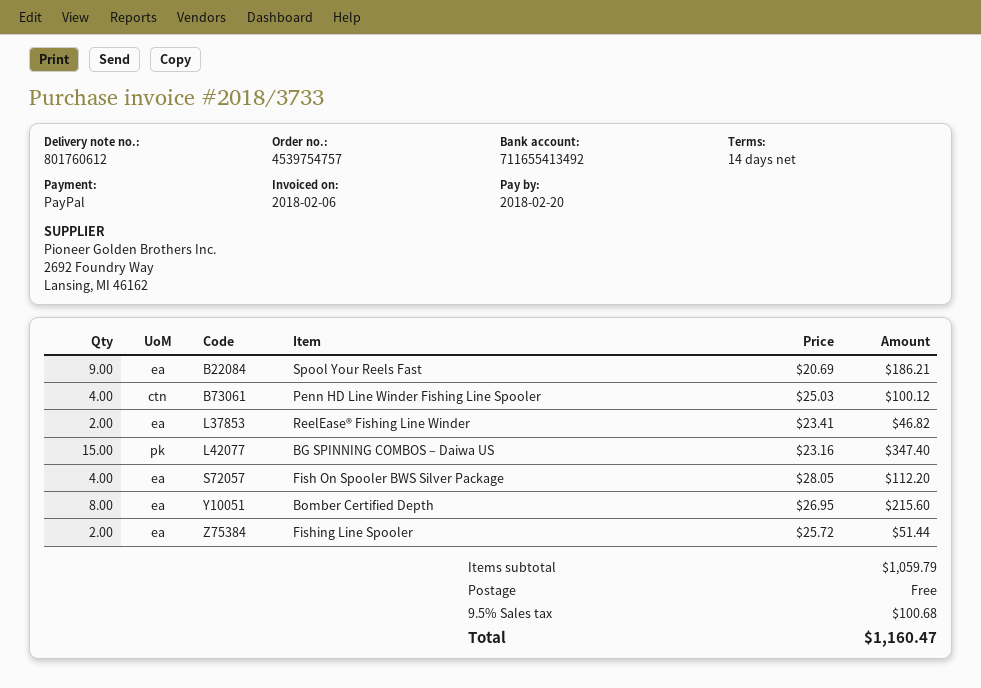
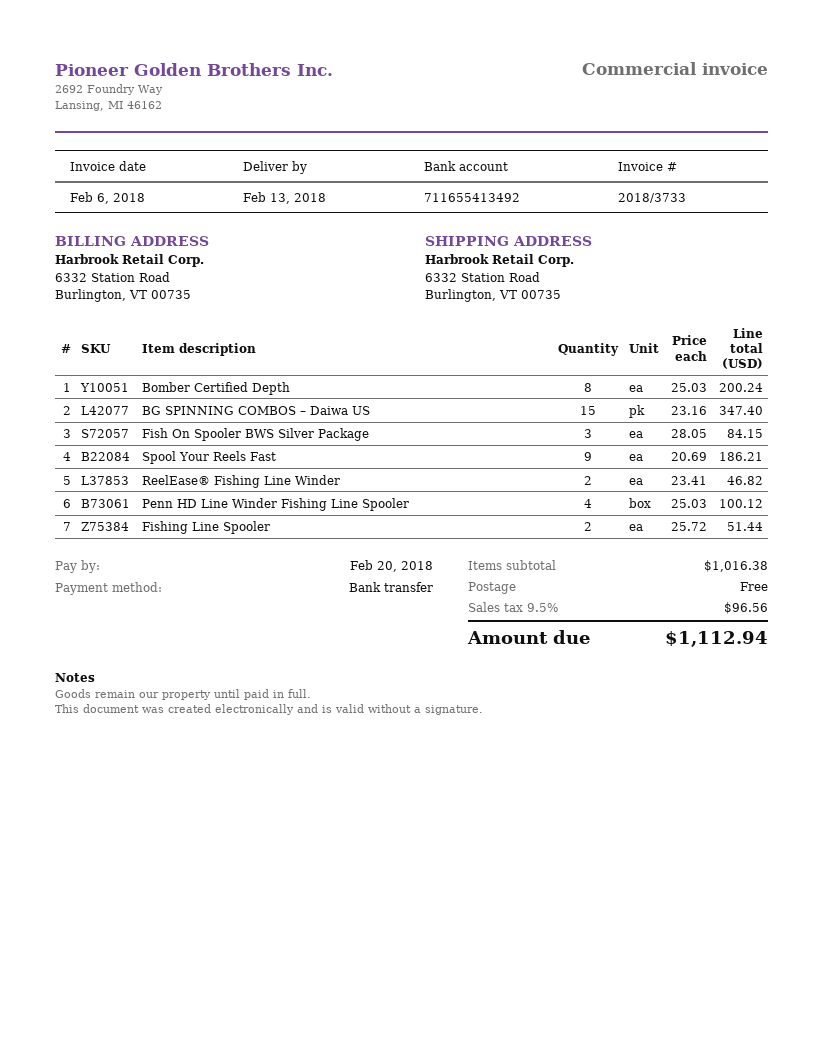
payment method: PayPal -> bank transfer
Fish On Spooler BWS Silver Package: 4 x 28.05 = 112.20 -> 3 x 28.05 = 84.15
Bomber Certified Depth: 8 x 26.95 = 215.60 -> 8 x 25.03 = 200.24
subtotal: 1059.79 -> 1016.38
tax: 9.5% = 100.68 -> 9.5% = 96.56
total: 1160.47 -> 1112.94

